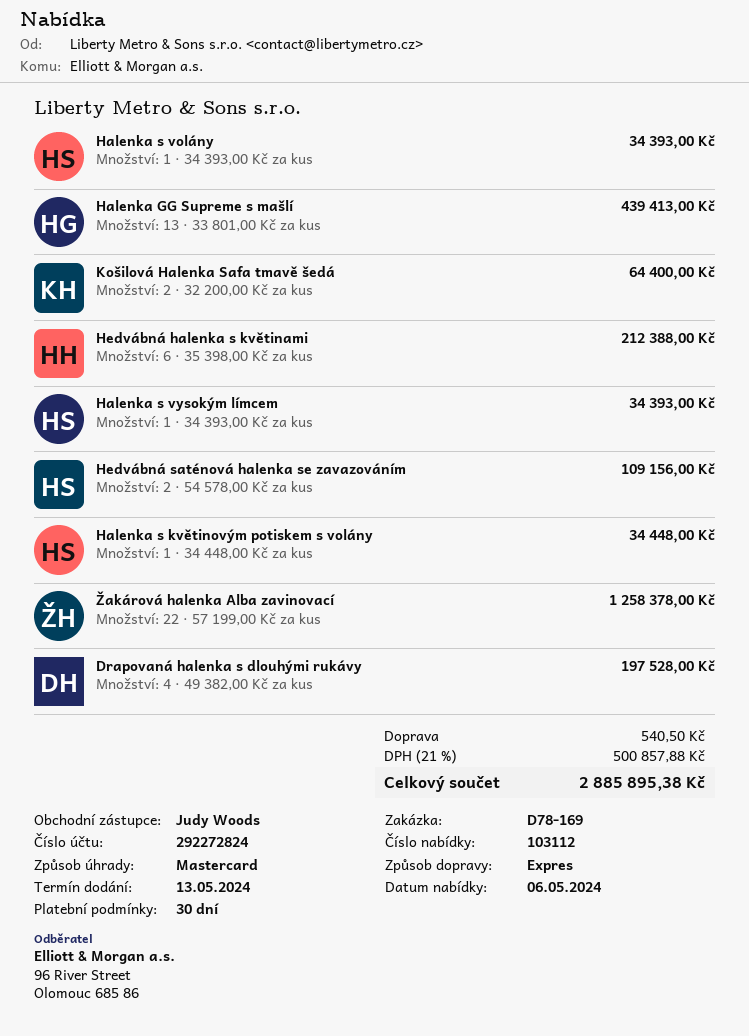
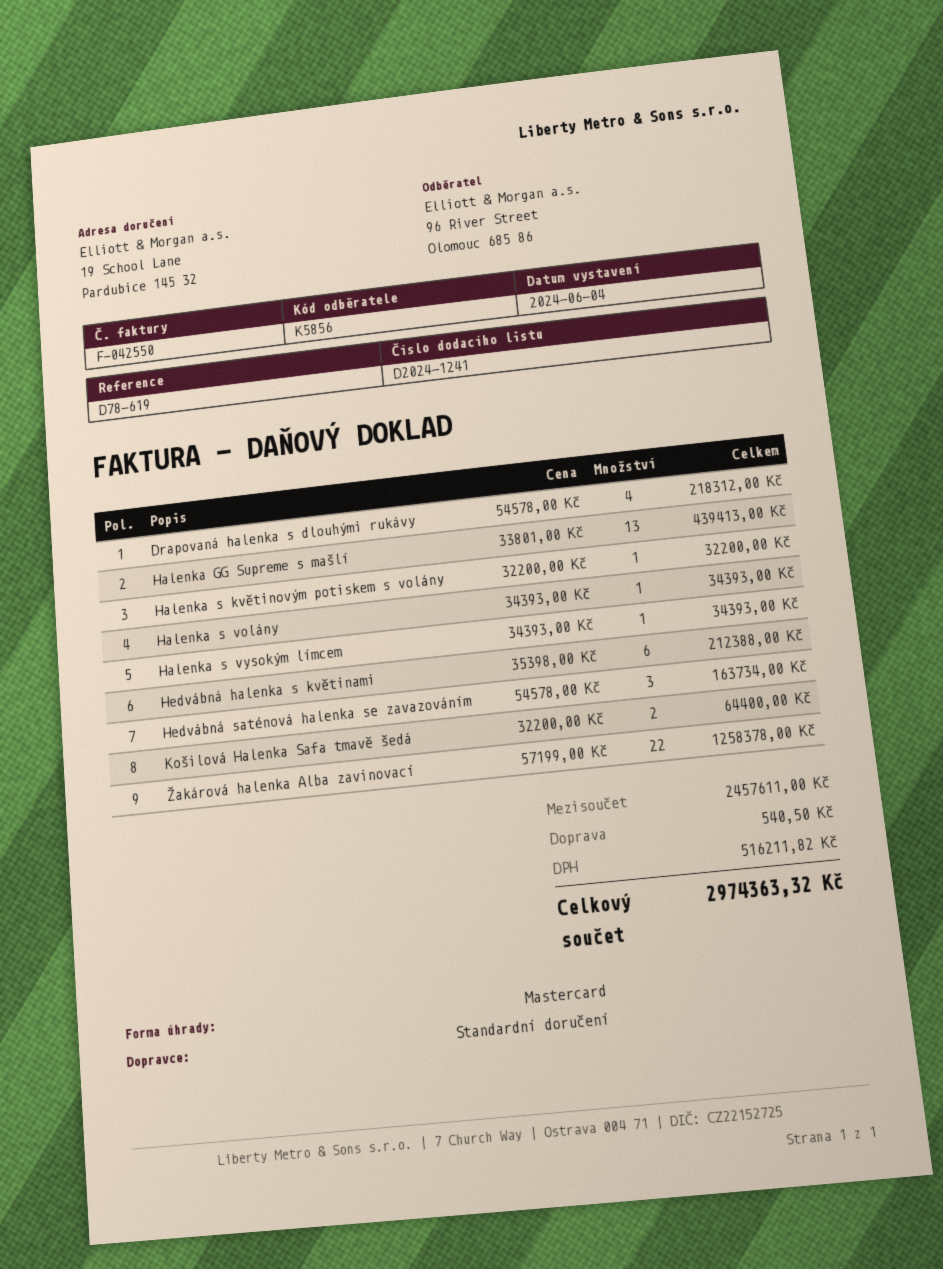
reference: D78-169 -> D78-619
shipping method: express -> standard
Hedvábná saténová halenka se zavazováním: 2 x 54578.00 = 109156.00 -> 3 x 54578.00 = 163734.00
Halenka s květinovým potiskem s volány: 1 x 34448.00 = 34448.00 -> 1 x 32200.00 = 32200.00
Drapovaná halenka s dlouhými rukávy: 4 x 49382.00 = 197528.00 -> 4 x 54578.00 = 218312.00
tax: 500857.88 -> 516211.82
total: 2885895.38 -> 2974363.32

